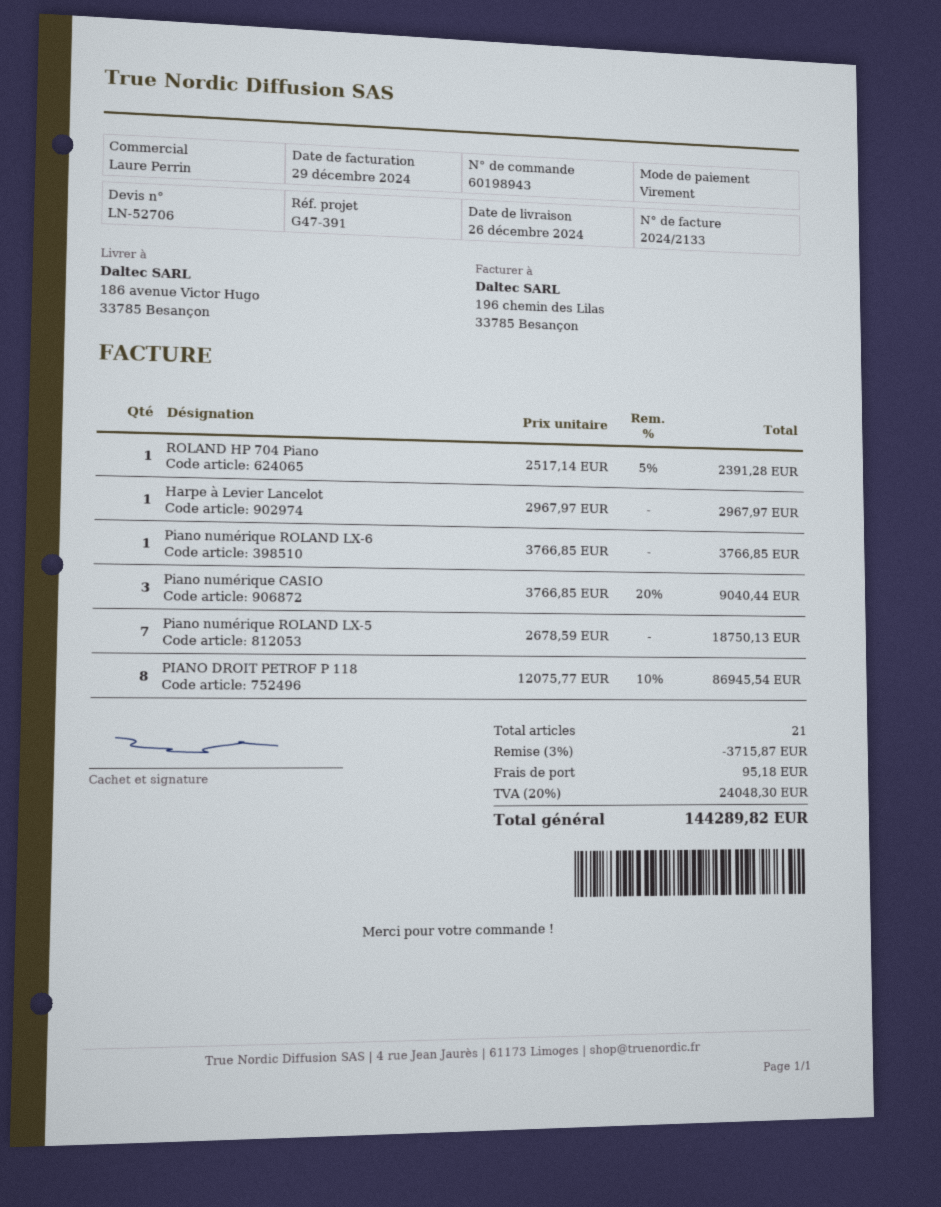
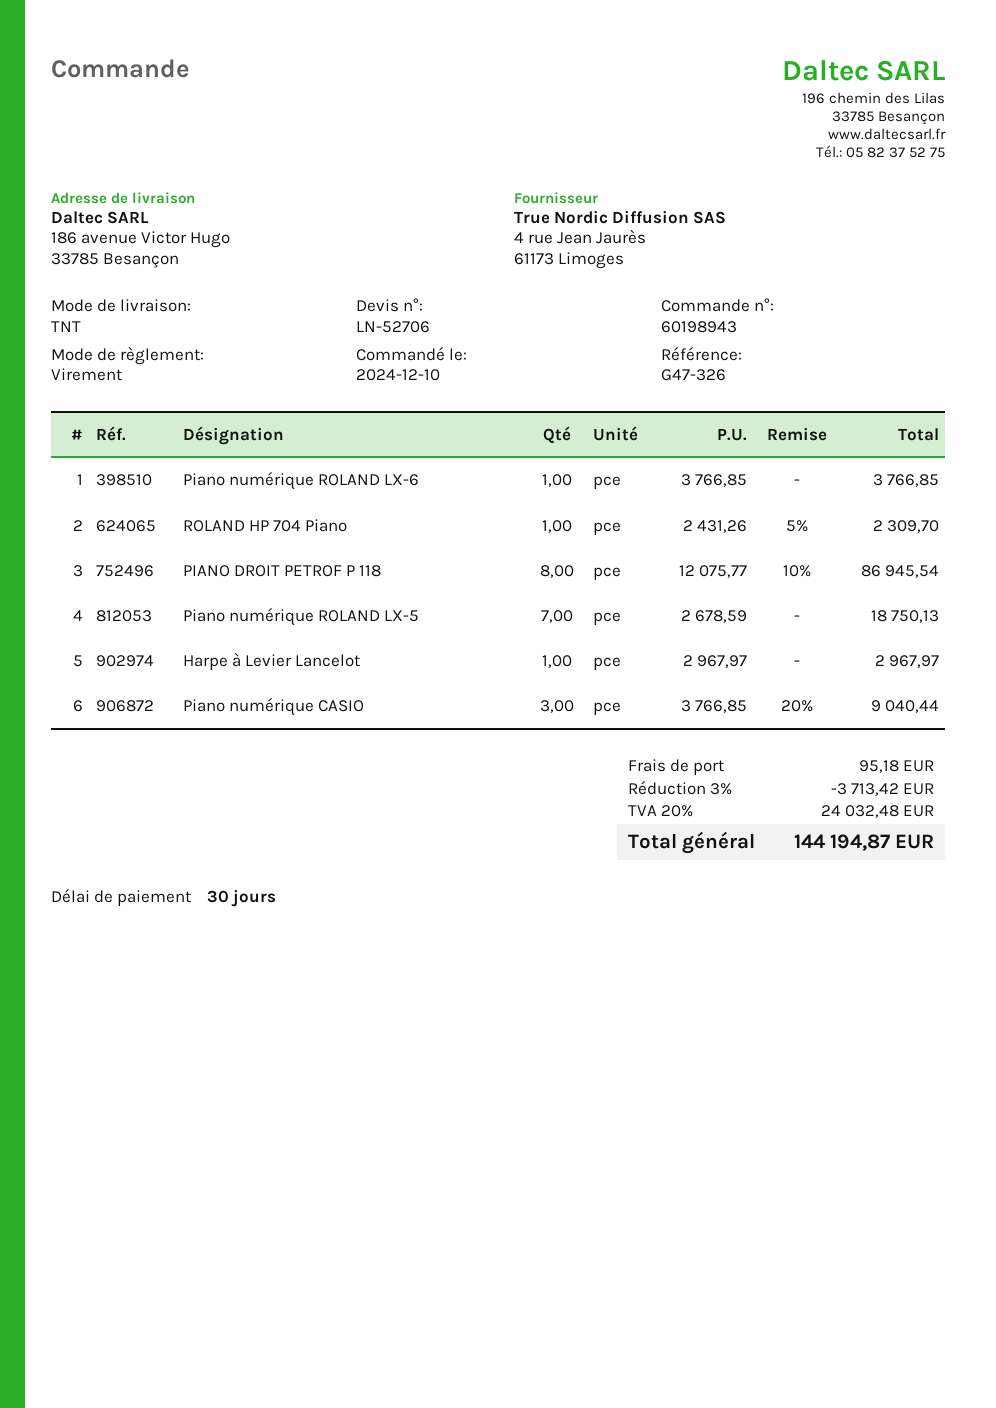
reference: G47-391 -> G47-326
ROLAND HP 704 Piano: 1 x 2517.14 - 5% = 2391.28 -> 1 x 2431.26 - 5% = 2309.70
discount: 3% = 3715.87 -> 3% = 3713.42
tax: 20% = 24048.30 -> 20% = 24032.48
total: 144289.82 -> 144194.87

